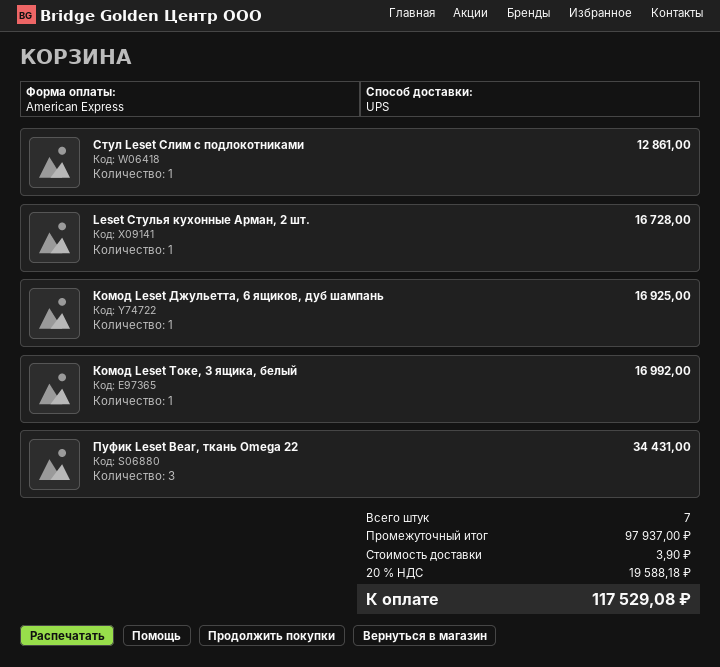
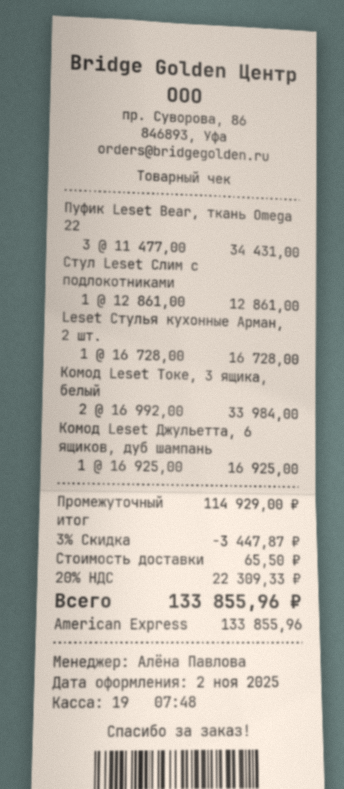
Комод Leset Токе, 3 ящика, белый: 1 for 16992.00 -> 2 for 33984.00
subtotal: 97937.00 -> 114929.00
discount: none -> 3% = 3447.87
shipping: 3.90 -> 65.50
tax: 20% = 19588.18 -> 20% = 22309.33
total: 117529.08 -> 133855.96

